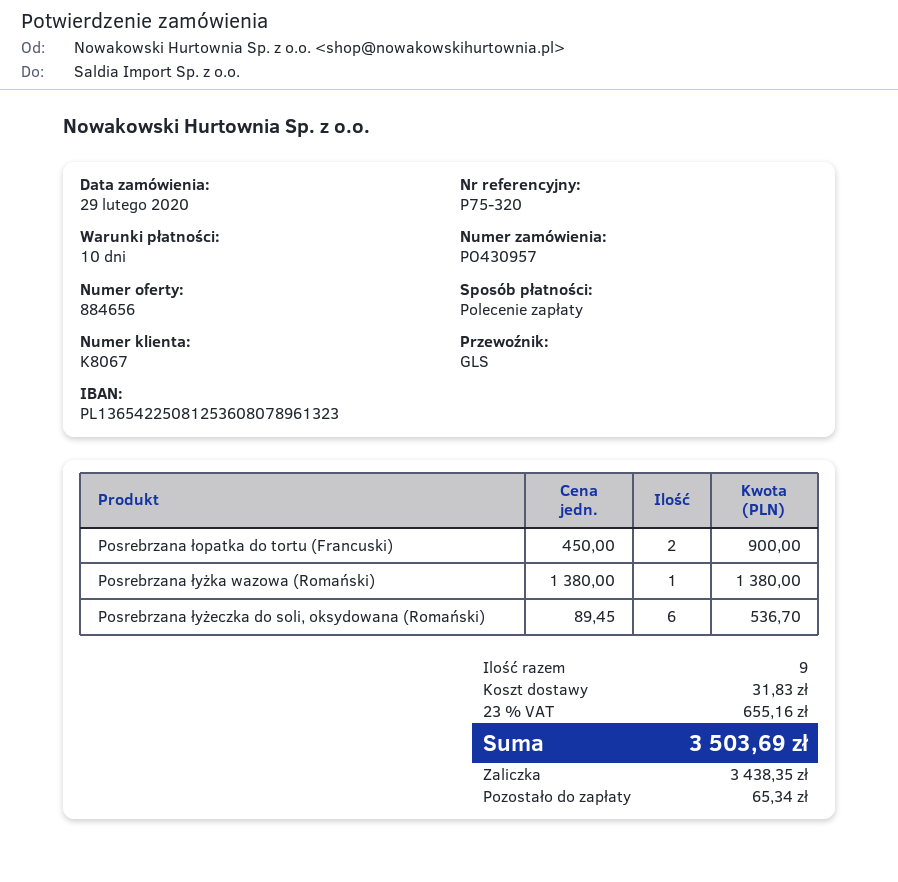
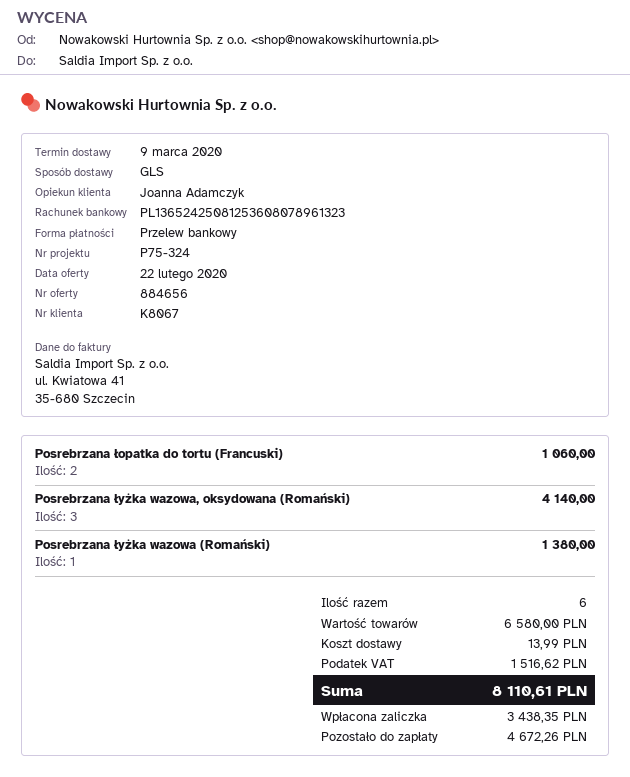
reference: P75-320 -> P75-324
payment method: direct debit -> bank transfer
bank account: PL13654225081253608078961323 -> PL13652425081253608078961323
Posrebrzana łopatka do tortu (Francuski): 2 for 900.00 -> 2 for 1060.00
Posrebrzana łyżeczka do soli, oksydowana (Romański): 6 for 536.70 -> none
Posrebrzana łyżka wazowa, oksydowana (Romański): none -> 3 for 4140.00
total quantity: 9 -> 6
shipping: 31.83 -> 13.99
tax: 655.16 -> 1516.62
total: 3503.69 -> 8110.61
balance: 65.34 -> 4672.26

